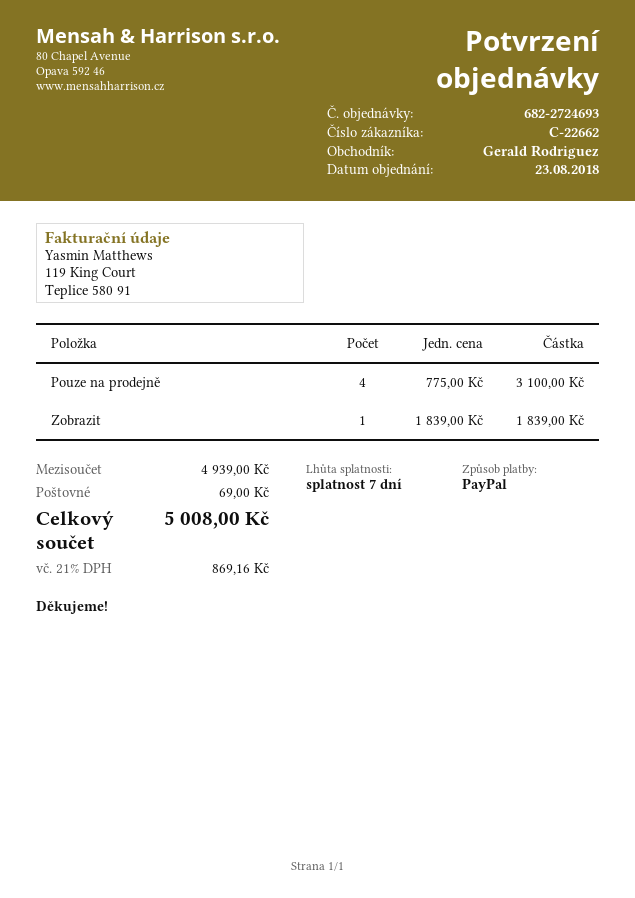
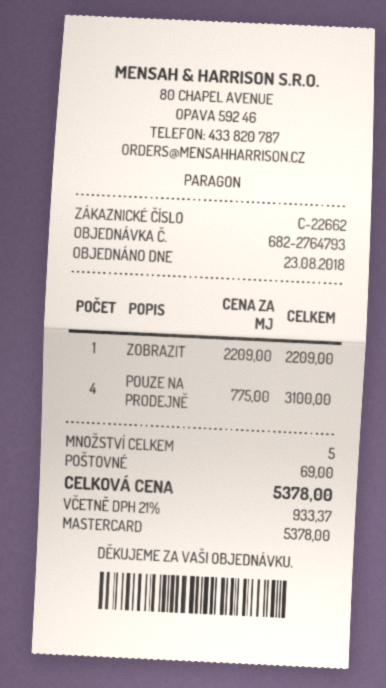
order number: 682-2724693 -> 682-2764793
payment method: PayPal -> Mastercard
Zobrazit: 1 x 1839.00 = 1839.00 -> 1 x 2209.00 = 2209.00
tax: 21% = 869.16 -> 21% = 933.37
total: 5008.00 -> 5378.00

